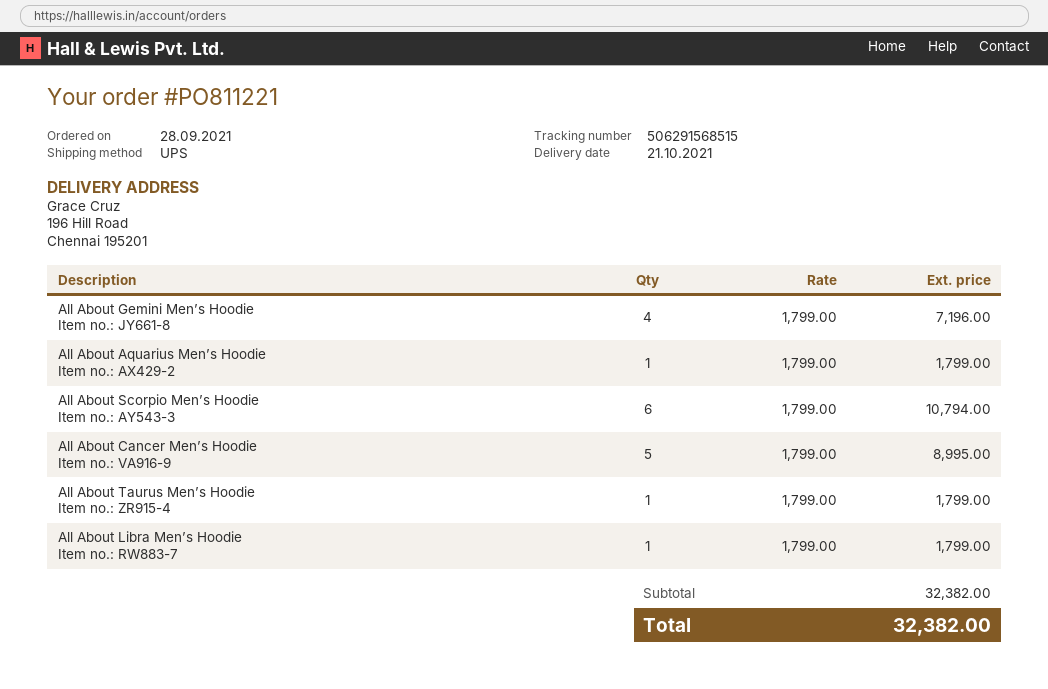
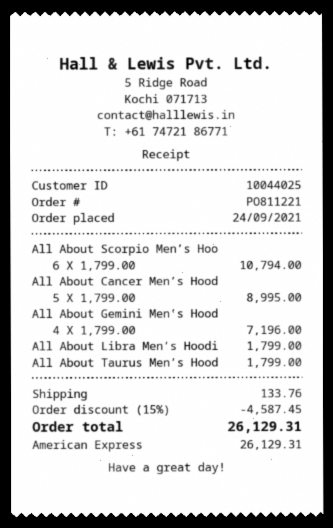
order date: 2021-09-28 -> 2021-09-24
All About Aquarius Men’s Hoodie: 1 x 1799.00 = 1799.00 -> none
discount: none -> 15% = 4587.45
shipping: none -> 133.76
total: 32382.00 -> 26129.31

